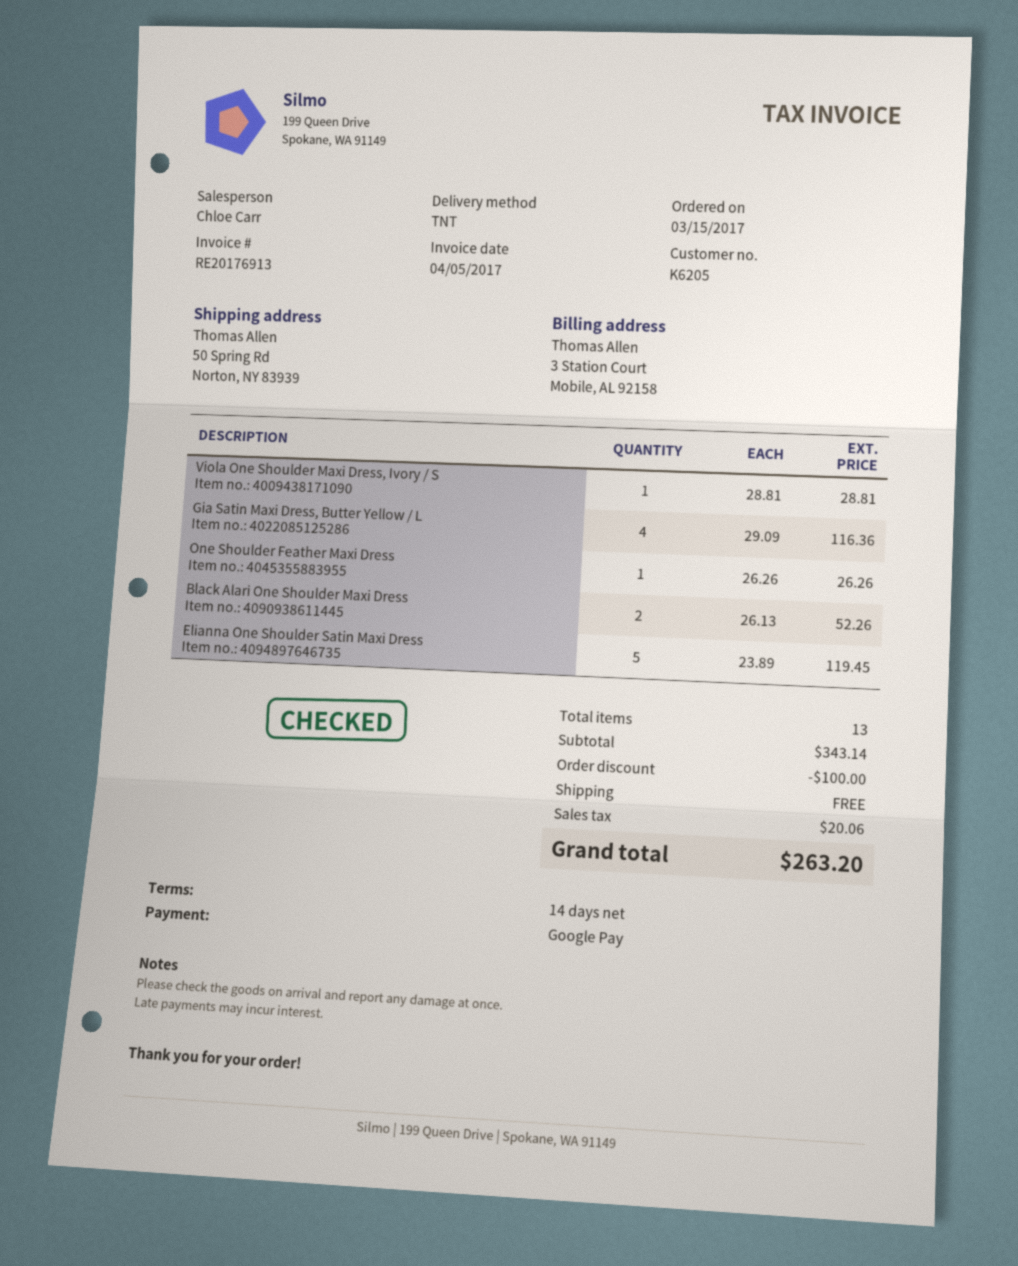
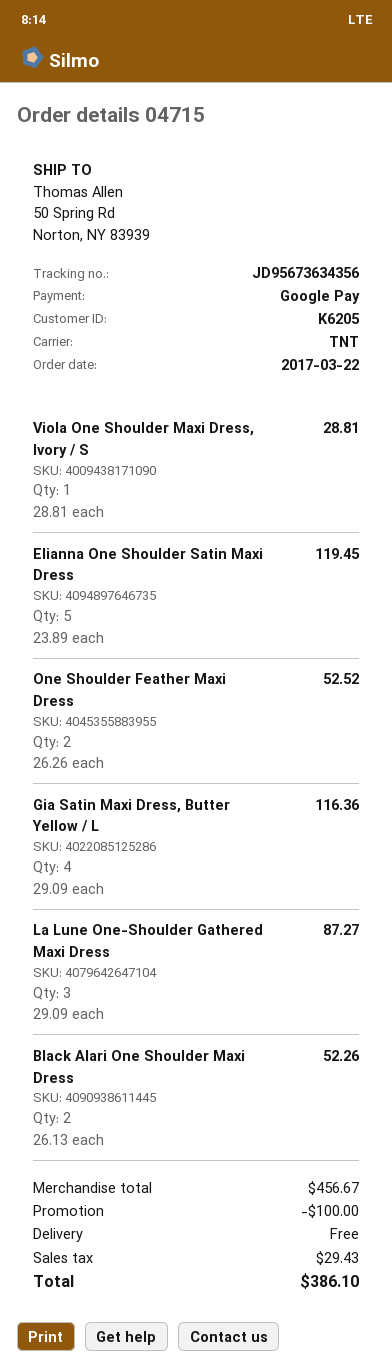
order date: 2017-03-15 -> 2017-03-22
One Shoulder Feather Maxi Dress: 1 x 26.26 = 26.26 -> 2 x 26.26 = 52.52
La Lune One-Shoulder Gathered Maxi Dress: none -> 3 x 29.09 = 87.27
subtotal: 343.14 -> 456.67
tax: 20.06 -> 29.43
total: 263.20 -> 386.10

